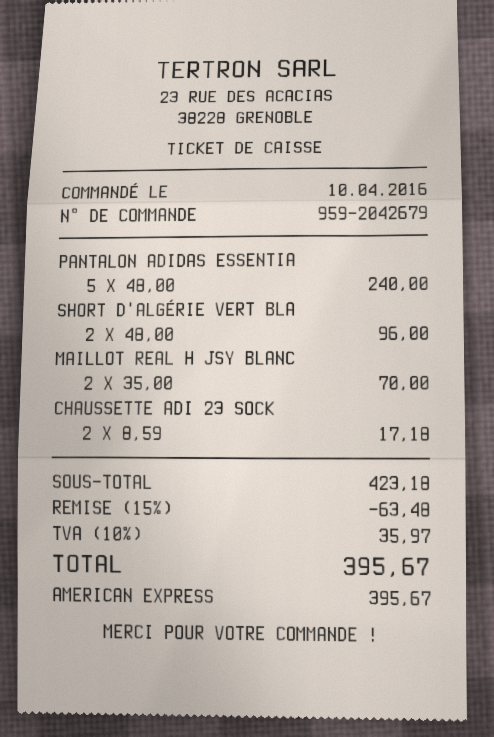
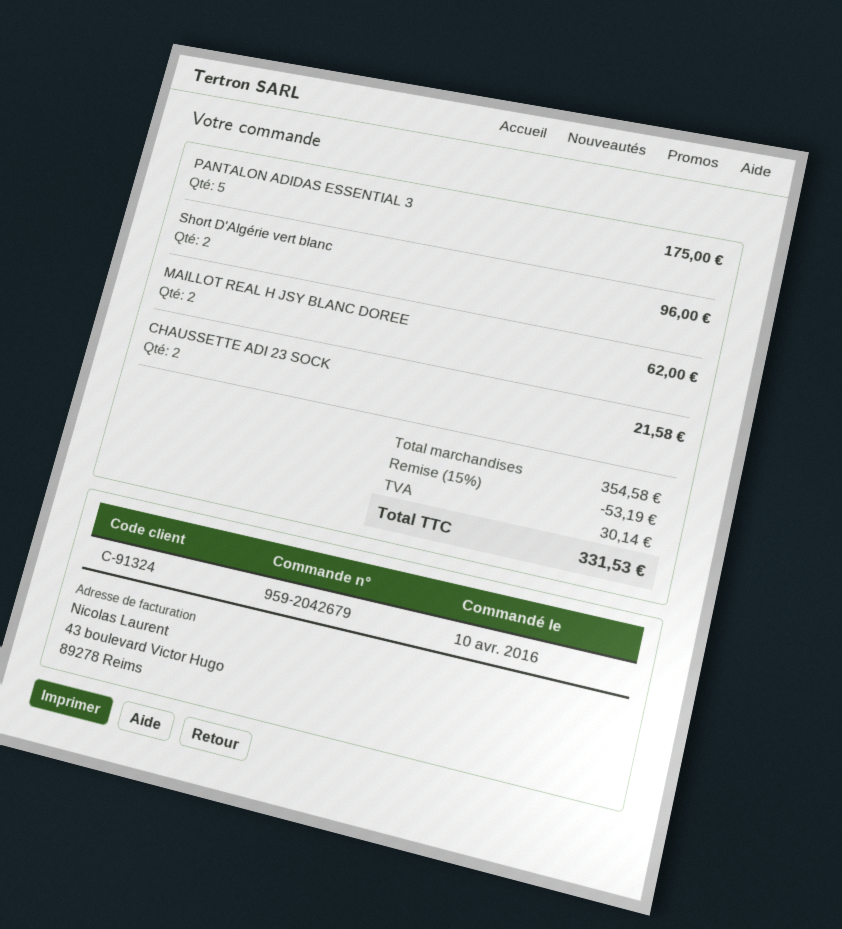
PANTALON ADIDAS ESSENTIA: 5 for 240.00 -> 5 for 175.00
MAILLOT REAL H JSY BLANC: 2 for 70.00 -> 2 for 62.00
CHAUSSETTE ADI 23 SOCK: 2 for 17.18 -> 2 for 21.58
subtotal: 423.18 -> 354.58
discount: 15% = 63.48 -> 15% = 53.19
tax: 35.97 -> 30.14
total: 395.67 -> 331.53

